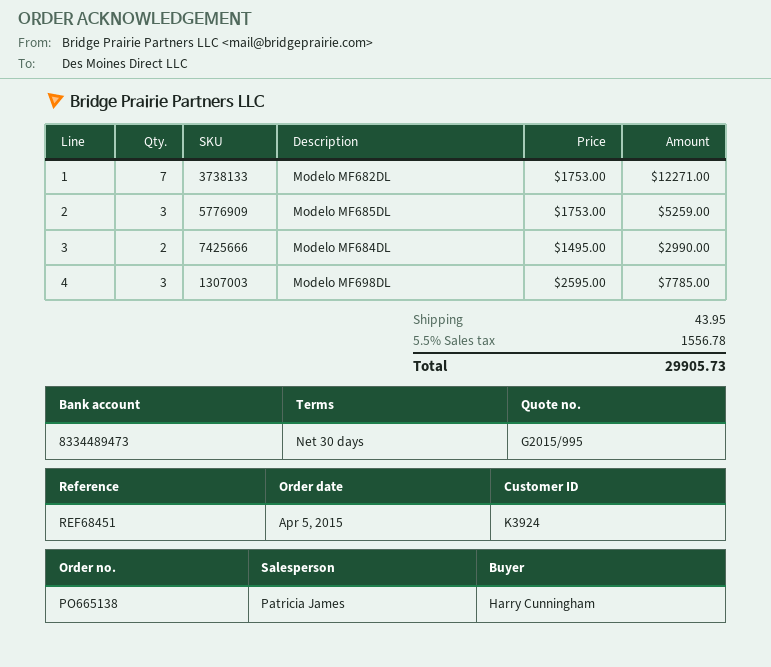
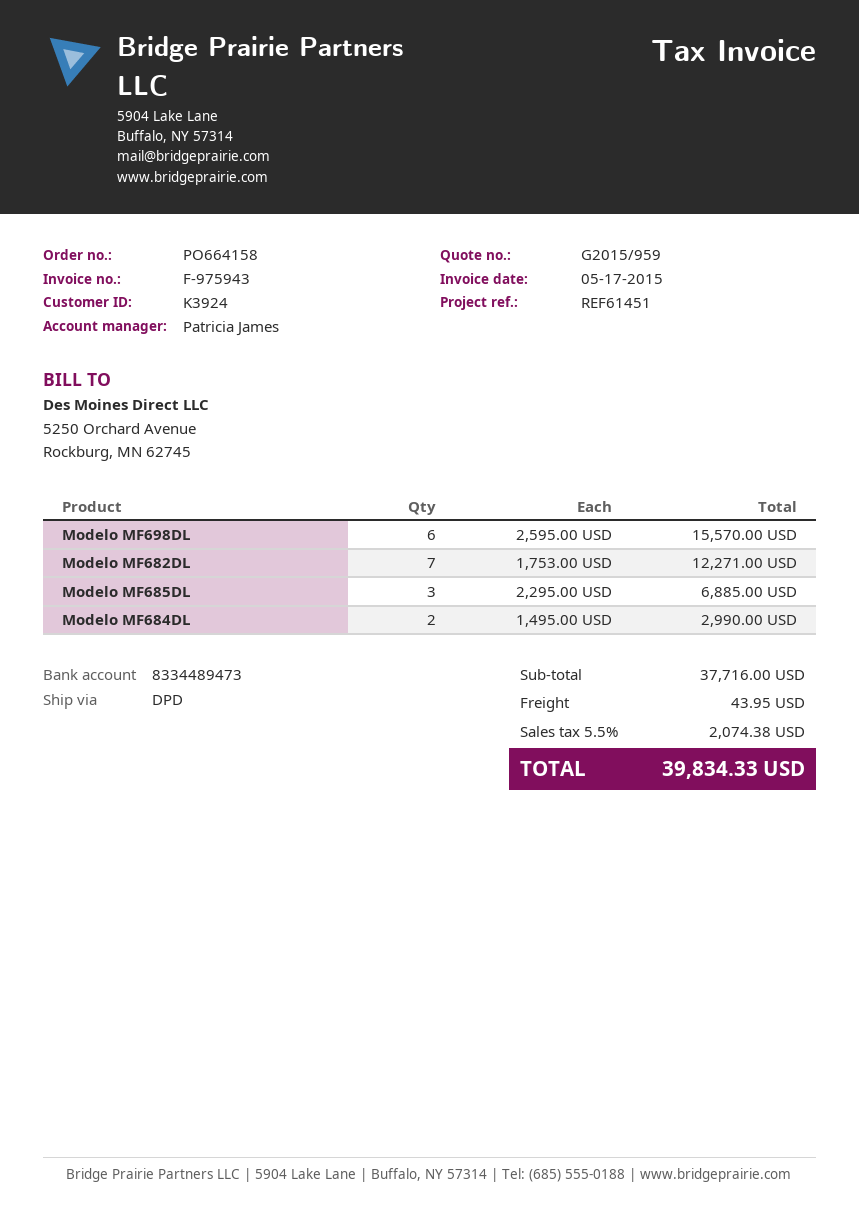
quote number: G2015/995 -> G2015/959
order number: PO665138 -> PO664158
reference: REF68451 -> REF61451
Modelo MF685DL: 3 x 1753.00 = 5259.00 -> 3 x 2295.00 = 6885.00
Modelo MF698DL: 3 x 2595.00 = 7785.00 -> 6 x 2595.00 = 15570.00
tax: 5.5% = 1556.78 -> 5.5% = 2074.38
total: 29905.73 -> 39834.33

